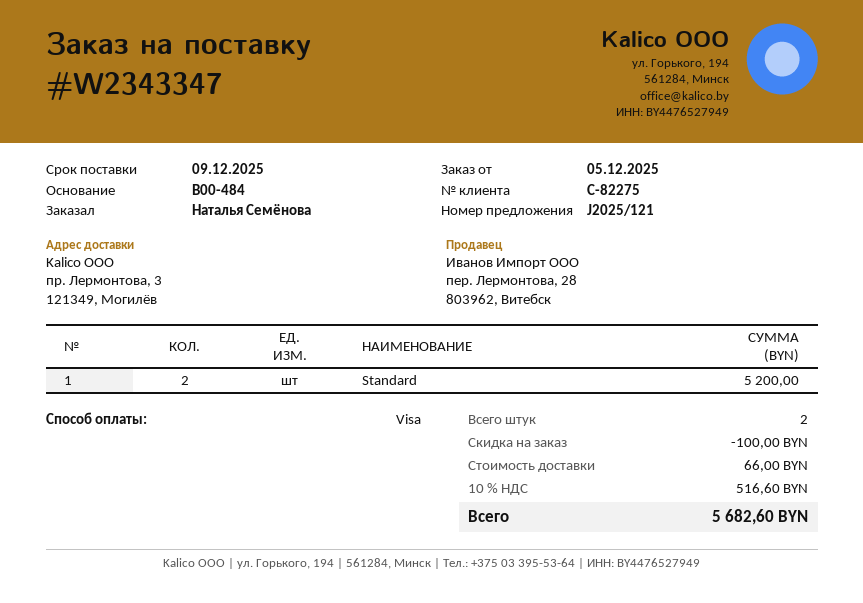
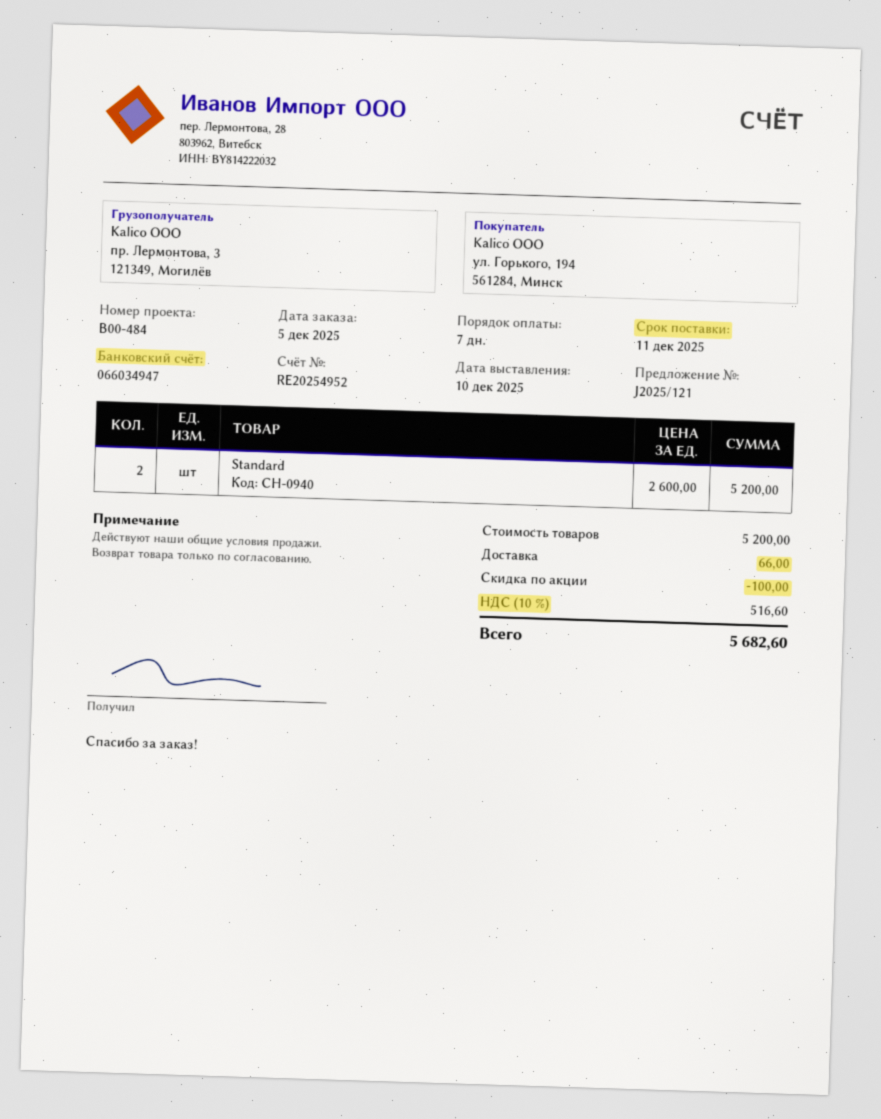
delivery date: 2025-12-09 -> 2025-12-11

